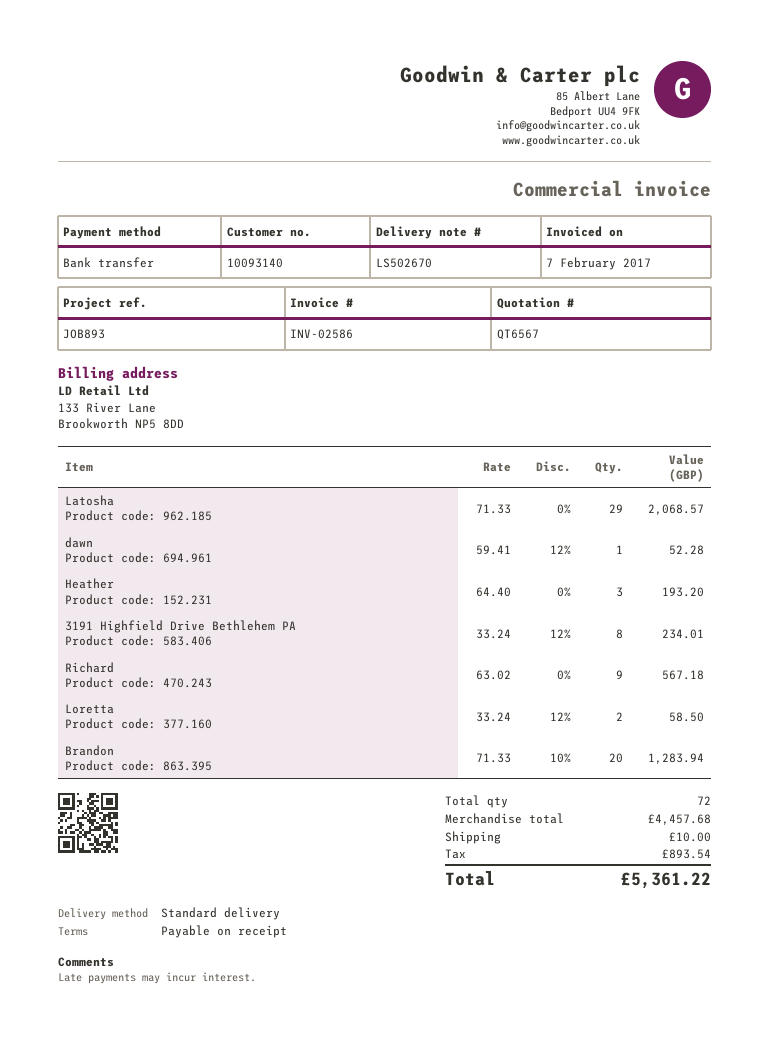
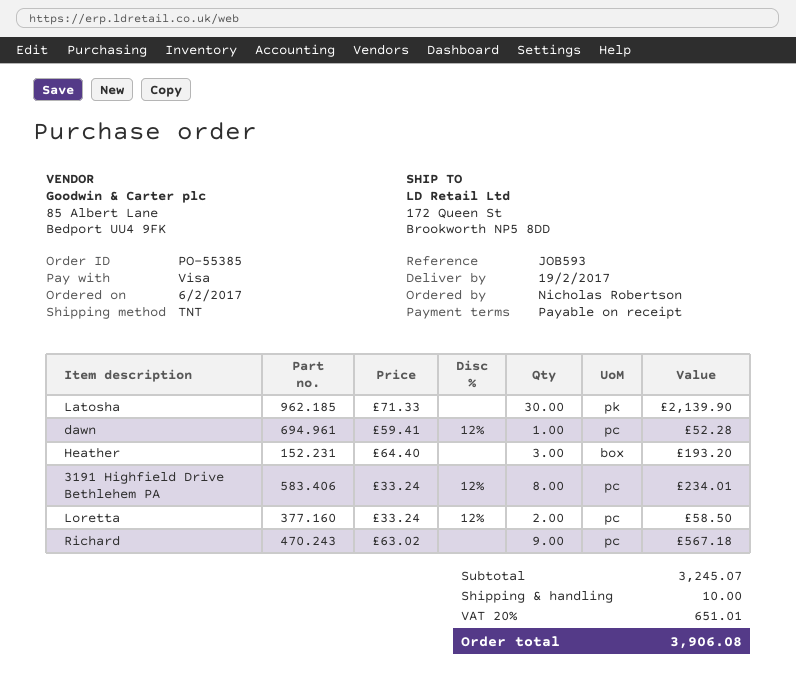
reference: JOB893 -> JOB593
payment method: bank transfer -> Visa
shipping method: standard -> TNT
Latosha: 29 x 71.33 = 2068.57 -> 30 x 71.33 = 2139.90
Brandon: 20 x 71.33 - 10% = 1283.94 -> none
subtotal: 4457.68 -> 3245.07
tax: 893.54 -> 651.01
total: 5361.22 -> 3906.08

